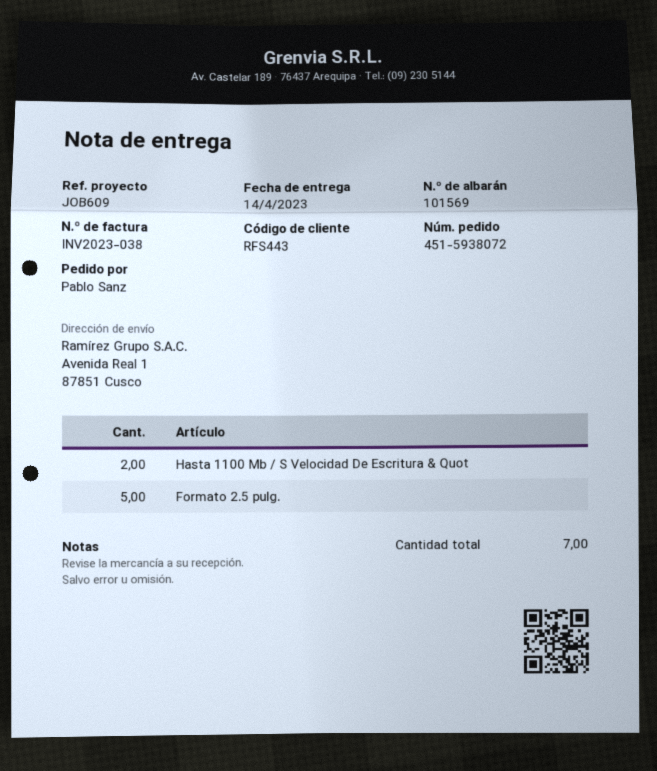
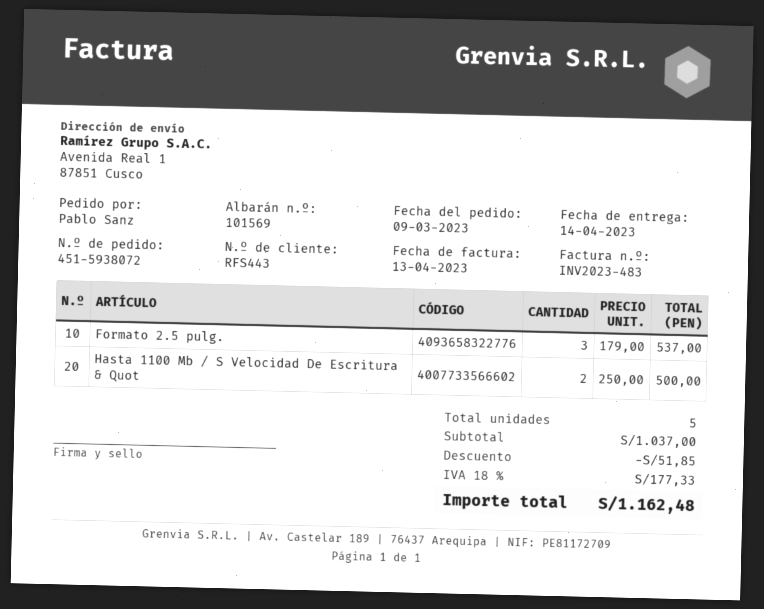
invoice number: INV2023-038 -> INV2023-483
Formato 2.5 pulg.: 5 -> 3
total quantity: 7 -> 5

